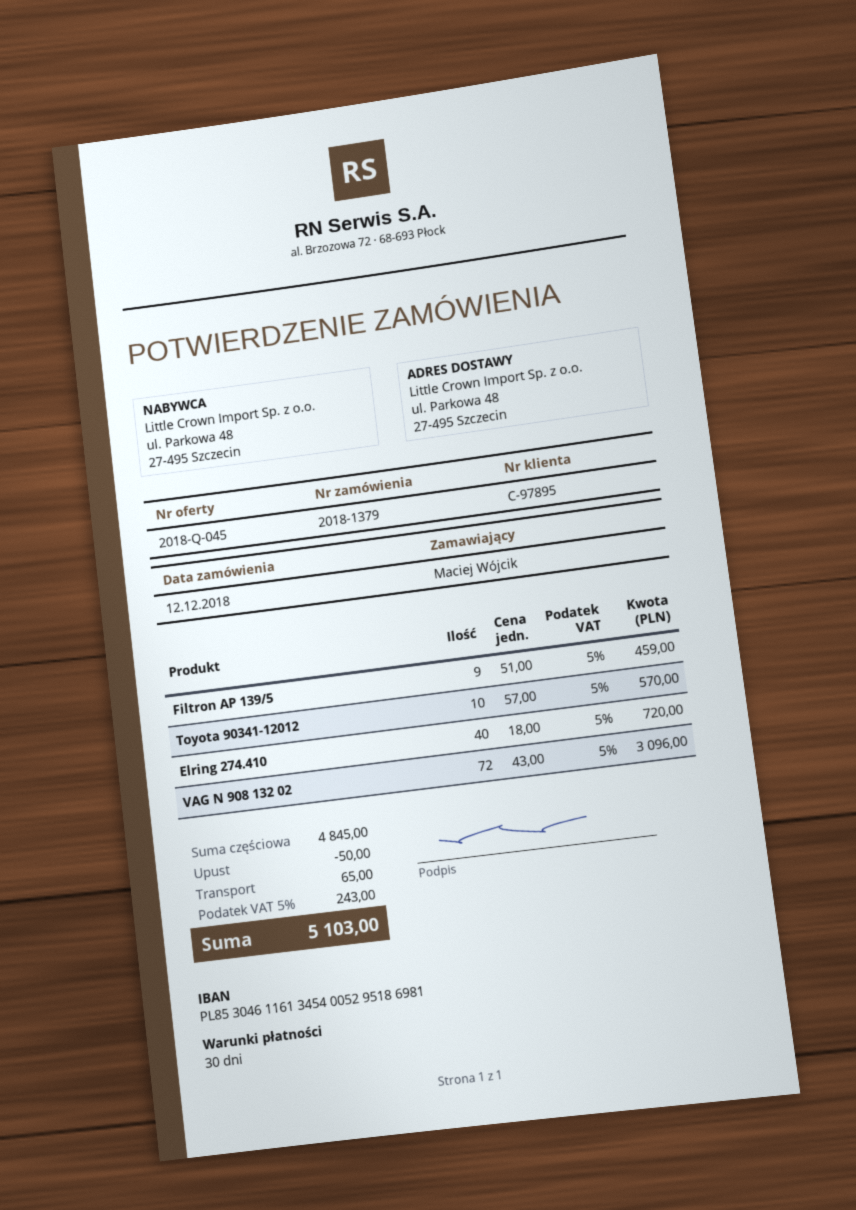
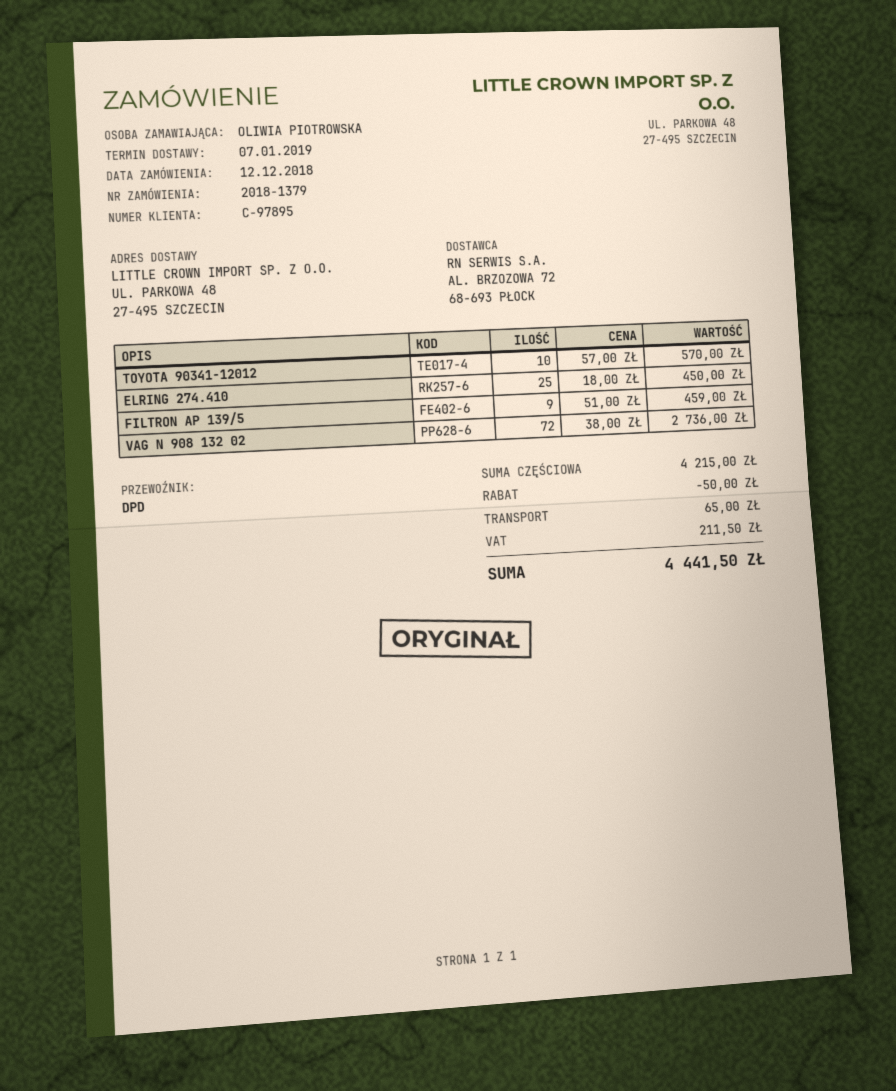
ordered by: Maciej Wójcik -> OLIWIA PIOTROWSKA
Elring 274.410: 40 x 18.00 = 720.00 -> 25 x 18.00 = 450.00
VAG N 908 132 02: 72 x 43.00 = 3096.00 -> 72 x 38.00 = 2736.00
subtotal: 4845.00 -> 4215.00
tax: 243.00 -> 211.50
total: 5103.00 -> 4441.50

